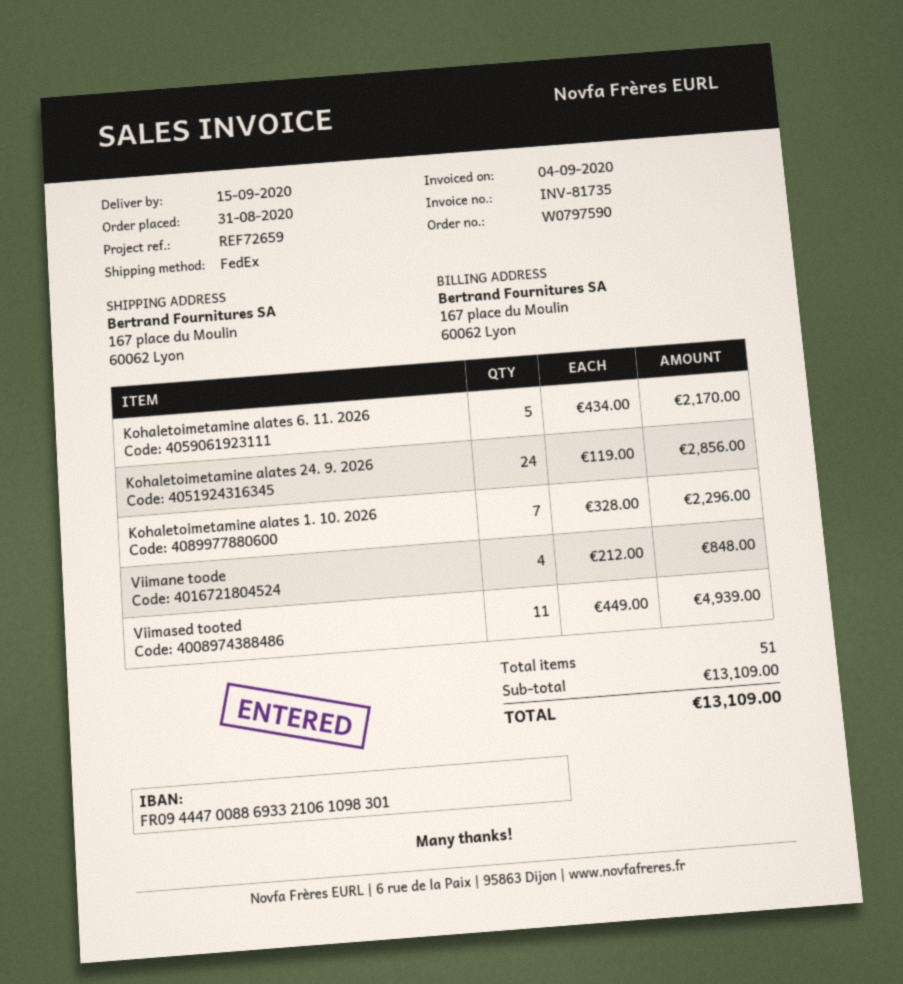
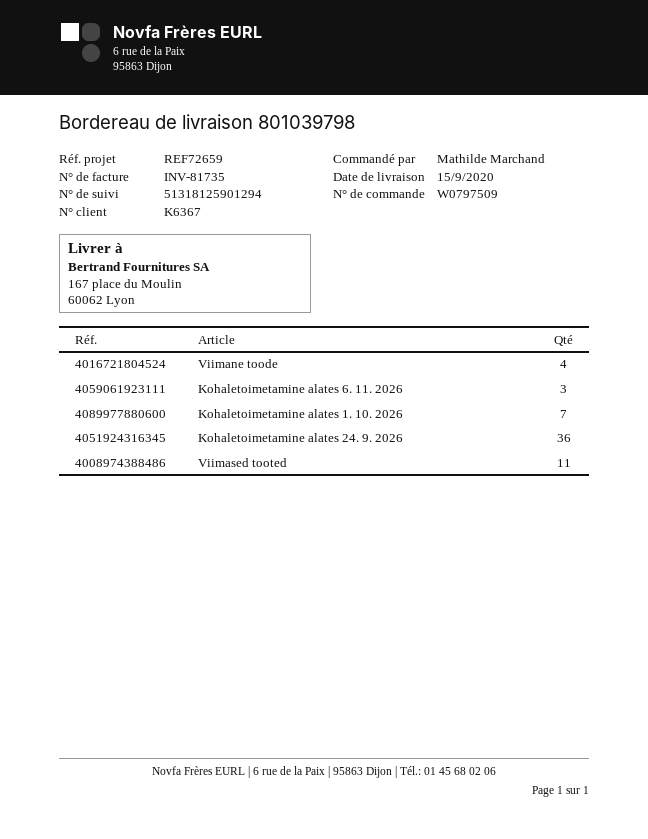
order number: W0797590 -> W0797509
Kohaletoimetamine alates 6. 11. 2026: 5 -> 3
Kohaletoimetamine alates 24. 9. 2026: 24 -> 36

